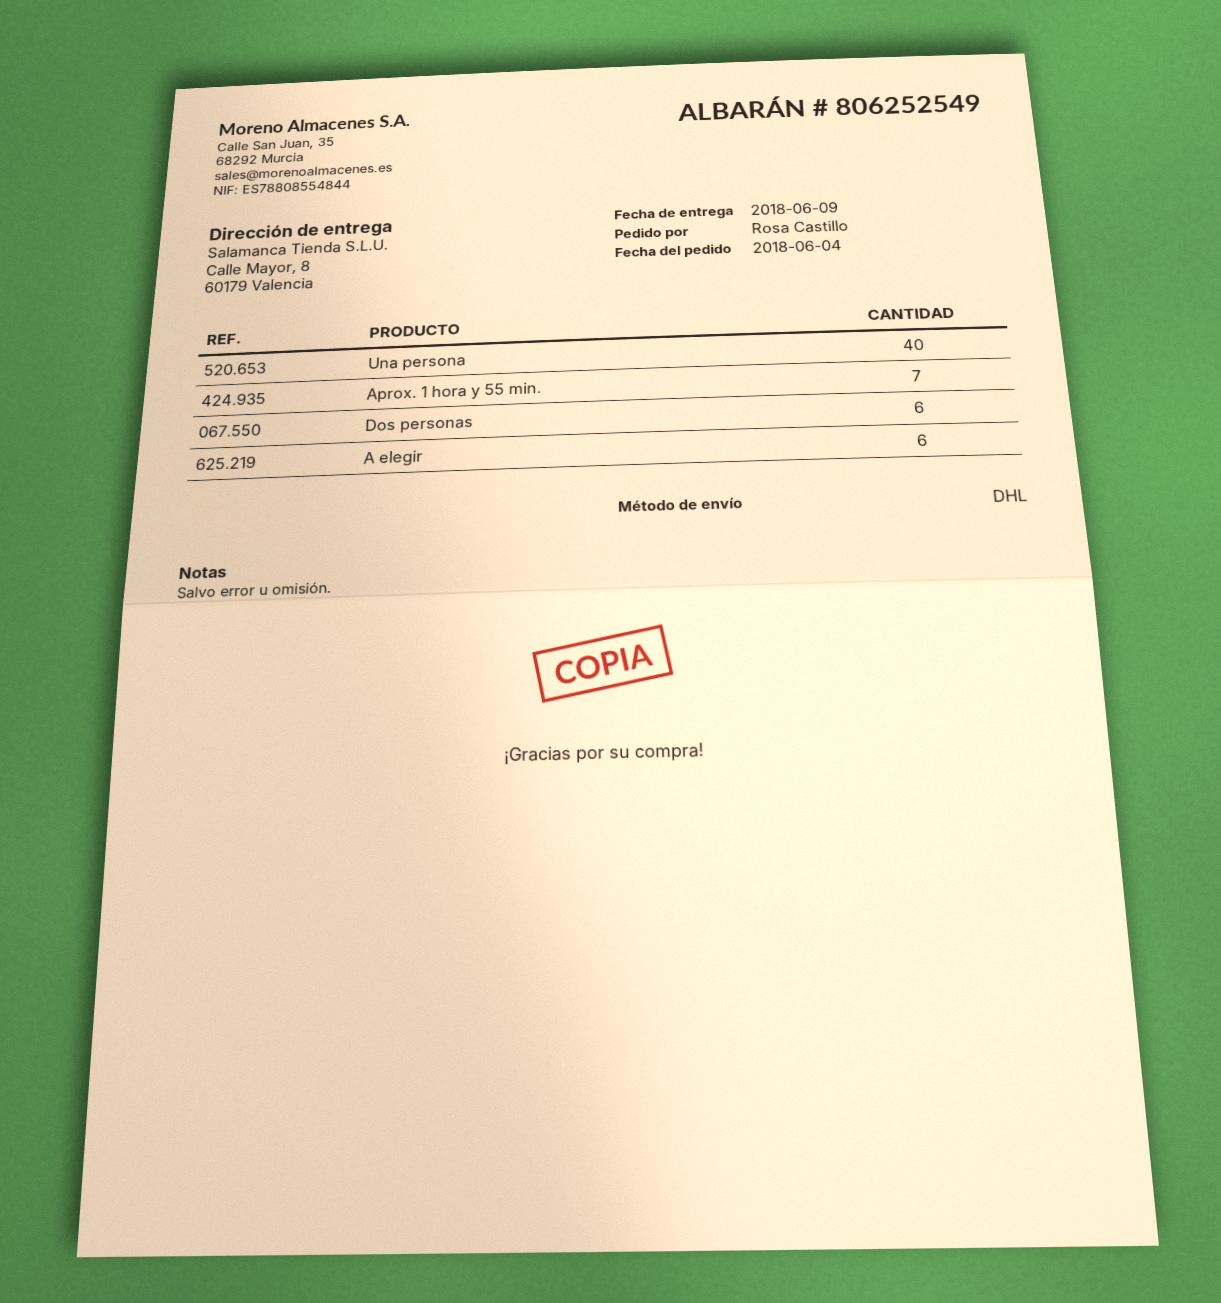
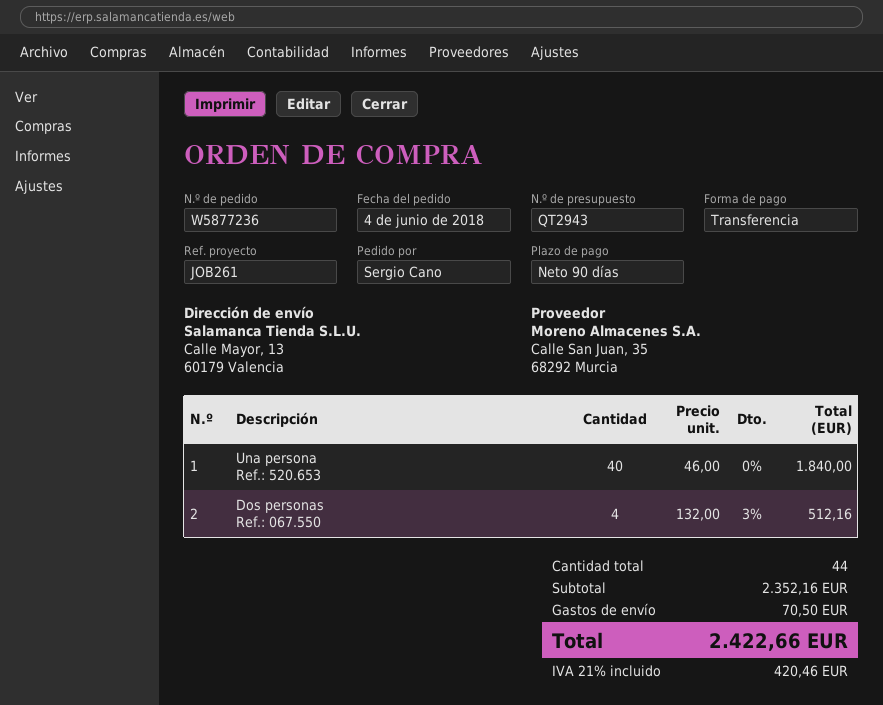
ordered by: Rosa Castillo -> Sergio Cano
ship to: Calle Mayor, 8, 60179 Valencia -> Calle Mayor, 13, 60179 Valencia
Aprox. 1 hora y 55 min.: 7 -> none
Dos personas: 6 -> 4
A elegir: 6 -> none

